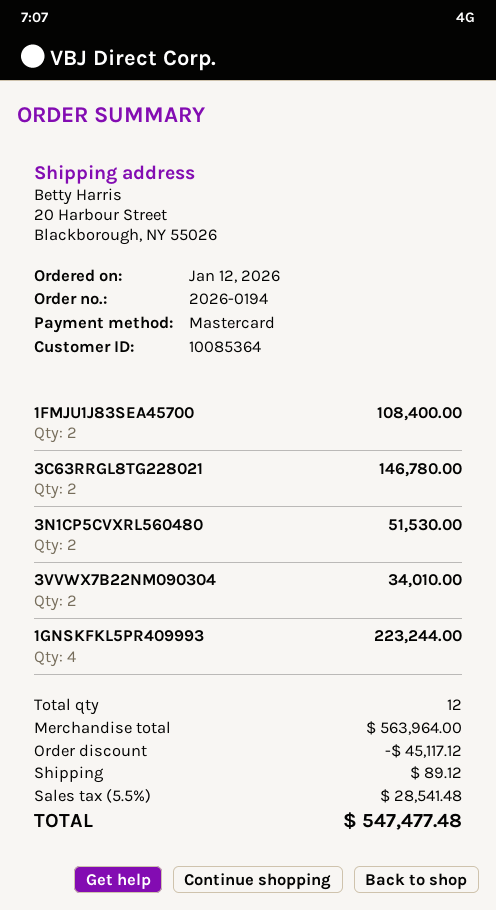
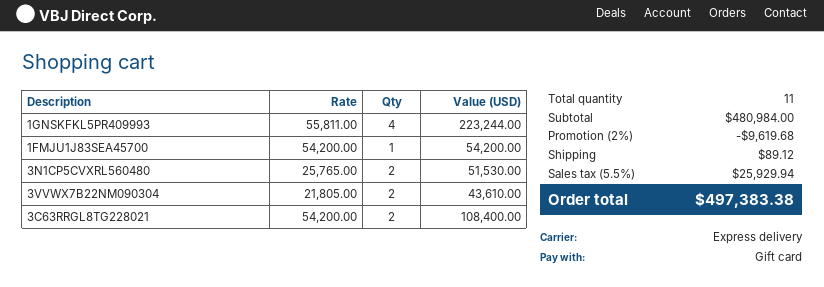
payment method: Mastercard -> gift card
1FMJU1J83SEA45700: 2 for 108400.00 -> 1 for 54200.00
3C63RRGL8TG228021: 2 for 146780.00 -> 2 for 108400.00
3VVWX7B22NM090304: 2 for 34010.00 -> 2 for 43610.00
total quantity: 12 -> 11
subtotal: 563964.00 -> 480984.00
discount: 45117.12 -> 9619.68
tax: 5.5% = 28541.48 -> 5.5% = 25929.94
total: 547477.48 -> 497383.38

